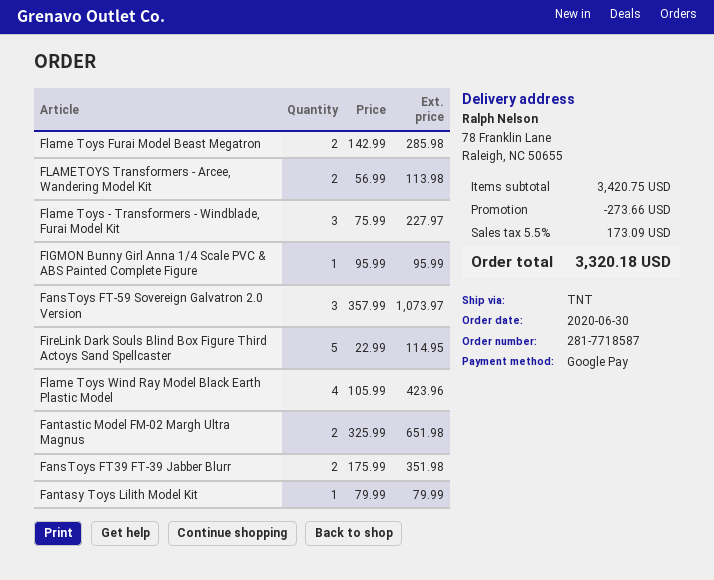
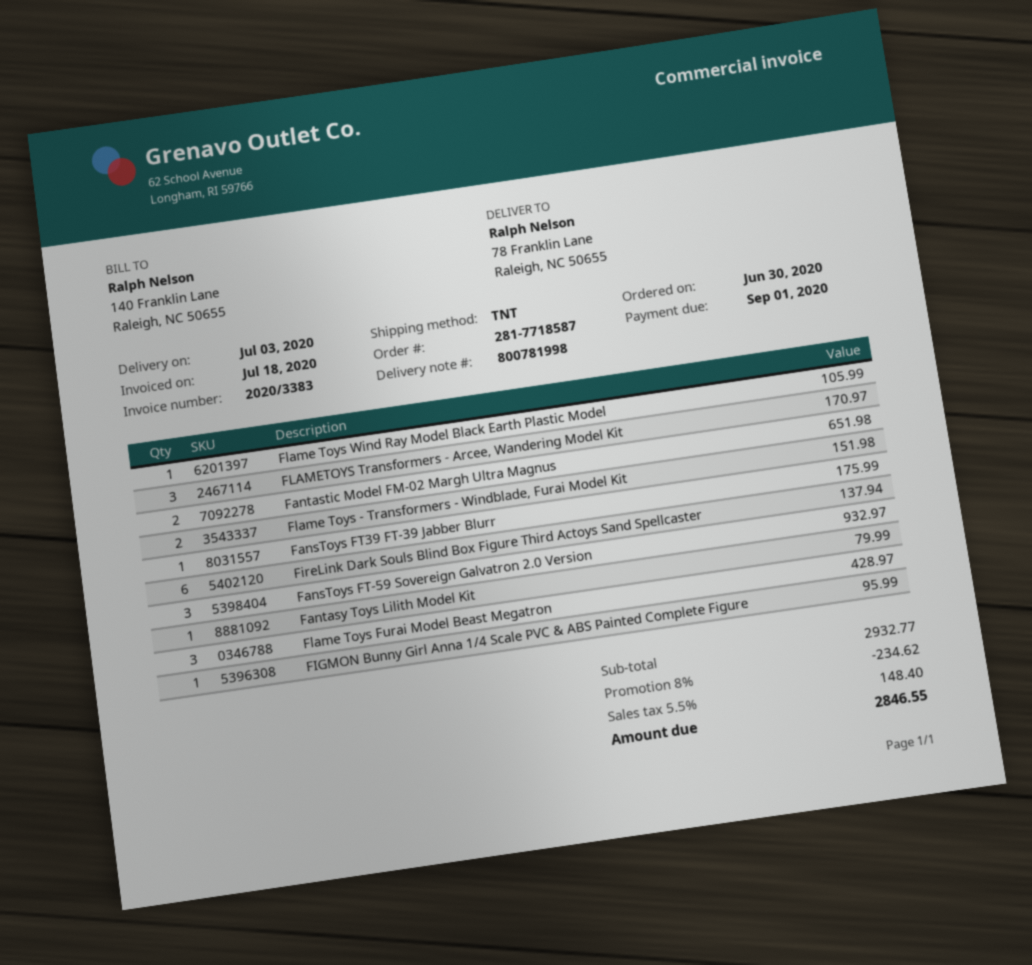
Flame Toys Furai Model Beast Megatron: 2 for 285.98 -> 3 for 428.97
FLAMETOYS Transformers - Arcee, Wandering Model Kit: 2 for 113.98 -> 3 for 170.97
Flame Toys - Transformers - Windblade, Furai Model Kit: 3 for 227.97 -> 2 for 151.98
FansToys FT-59 Sovereign Galvatron 2.0 Version: 3 for 1073.97 -> 3 for 932.97
FireLink Dark Souls Blind Box Figure Third Actoys Sand Spellcaster: 5 for 114.95 -> 6 for 137.94
Flame Toys Wind Ray Model Black Earth Plastic Model: 4 for 423.96 -> 1 for 105.99
FansToys FT39 FT-39 Jabber Blurr: 2 for 351.98 -> 1 for 175.99
subtotal: 3420.75 -> 2932.77
discount: 273.66 -> 234.62
tax: 5.5% = 173.09 -> 5.5% = 148.40
total: 3320.18 -> 2846.55

